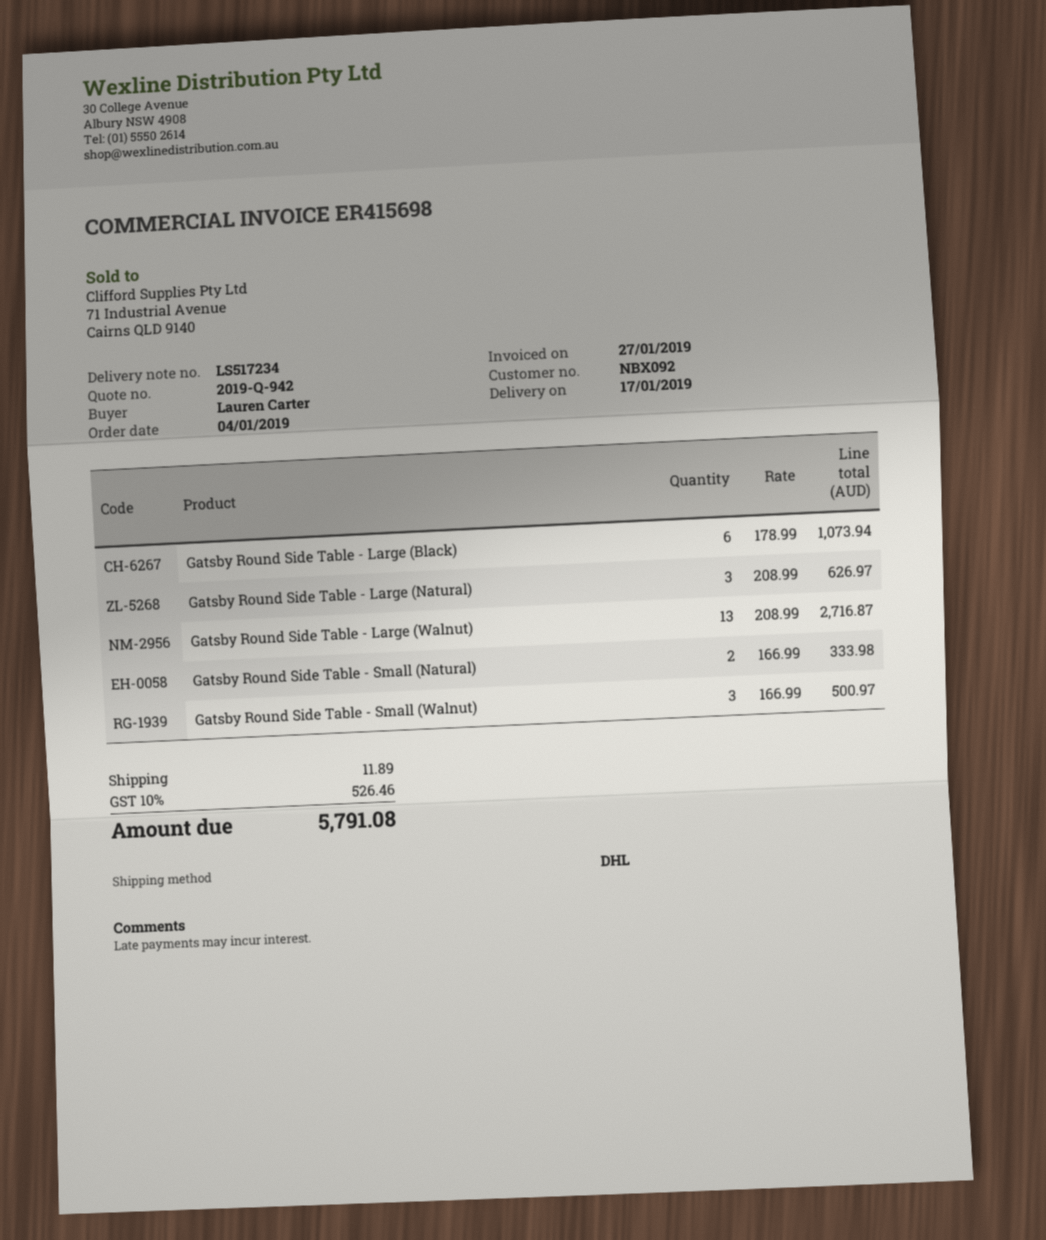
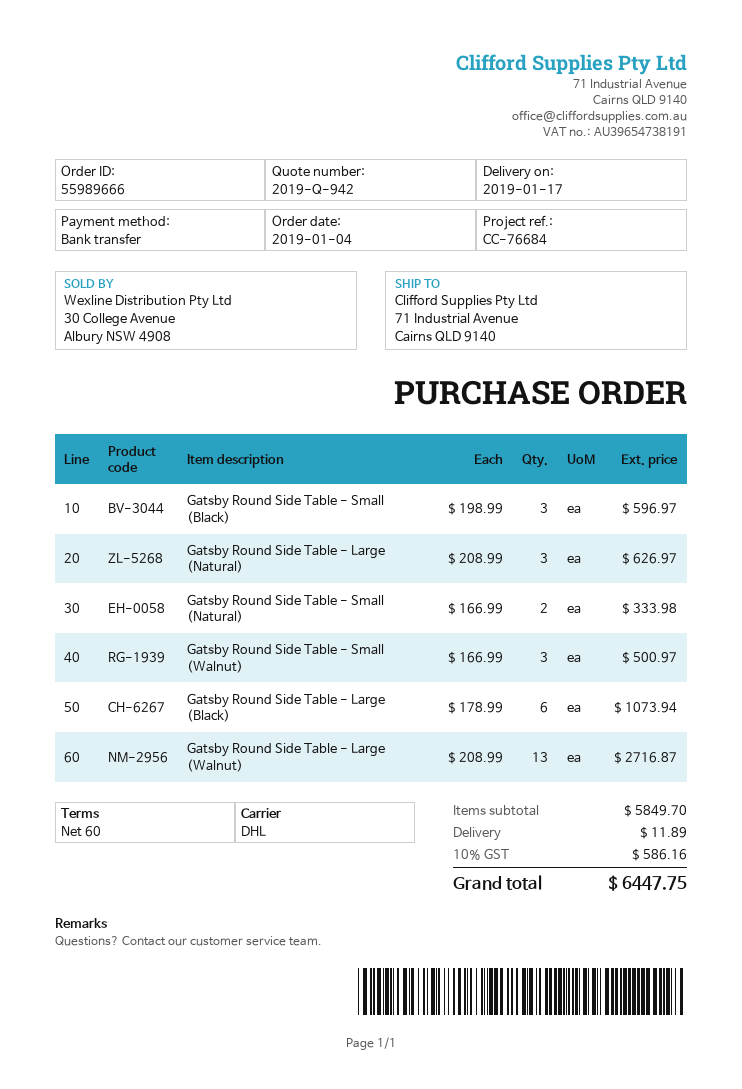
Gatsby Round Side Table - Small (Black): none -> 3 x 198.99 = 596.97
tax: 10% = 526.46 -> 10% = 586.16
total: 5791.08 -> 6447.75

